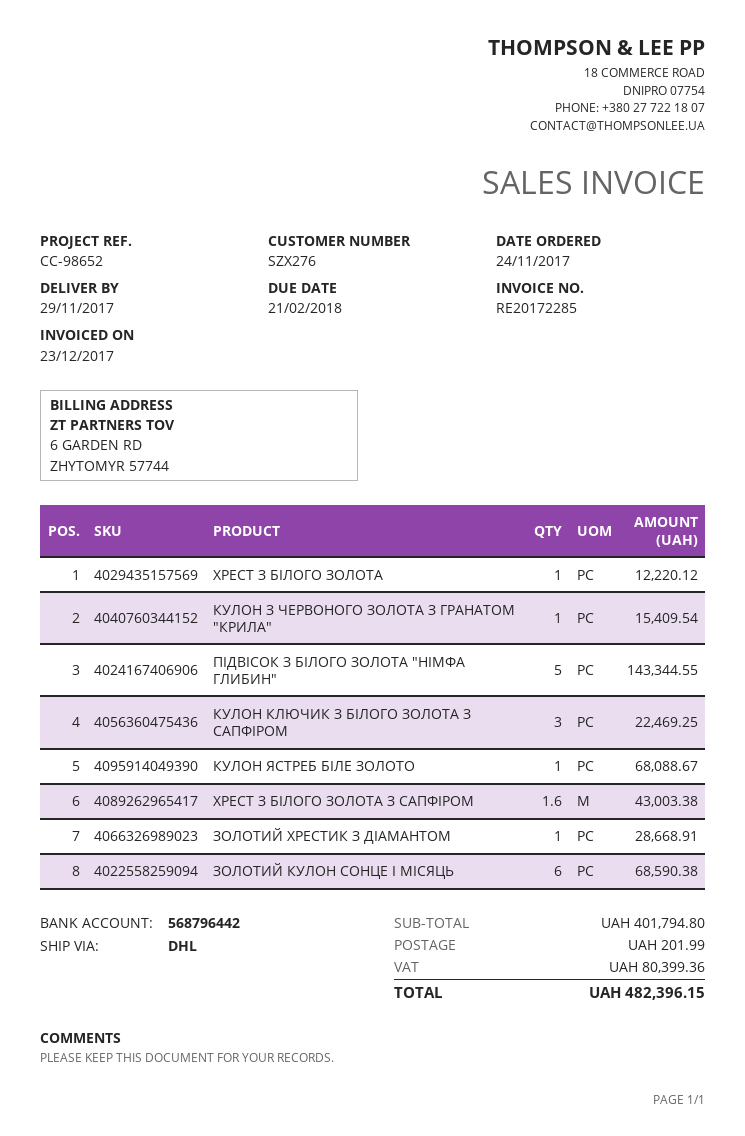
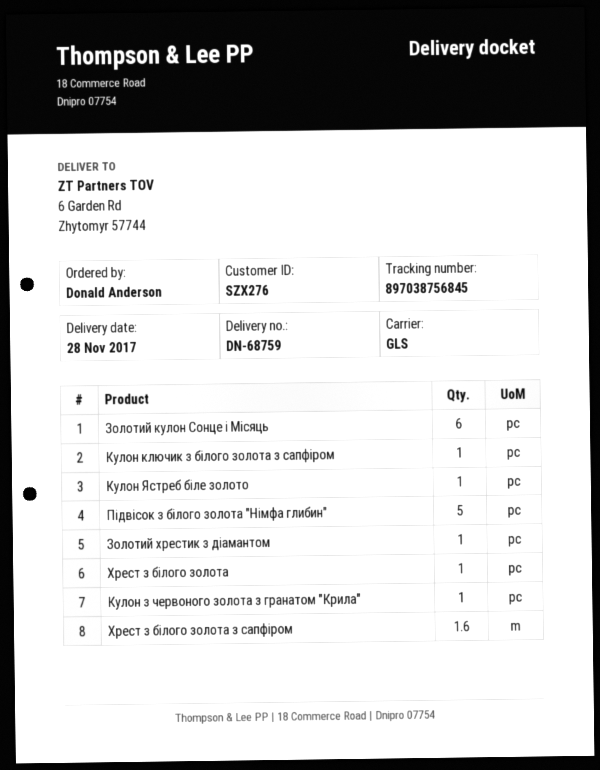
delivery date: 2017-11-29 -> 2017-11-28
shipping method: DHL -> GLS
КУЛОН КЛЮЧИК З БІЛОГО ЗОЛОТА З САПФІРОМ: 3 -> 1

